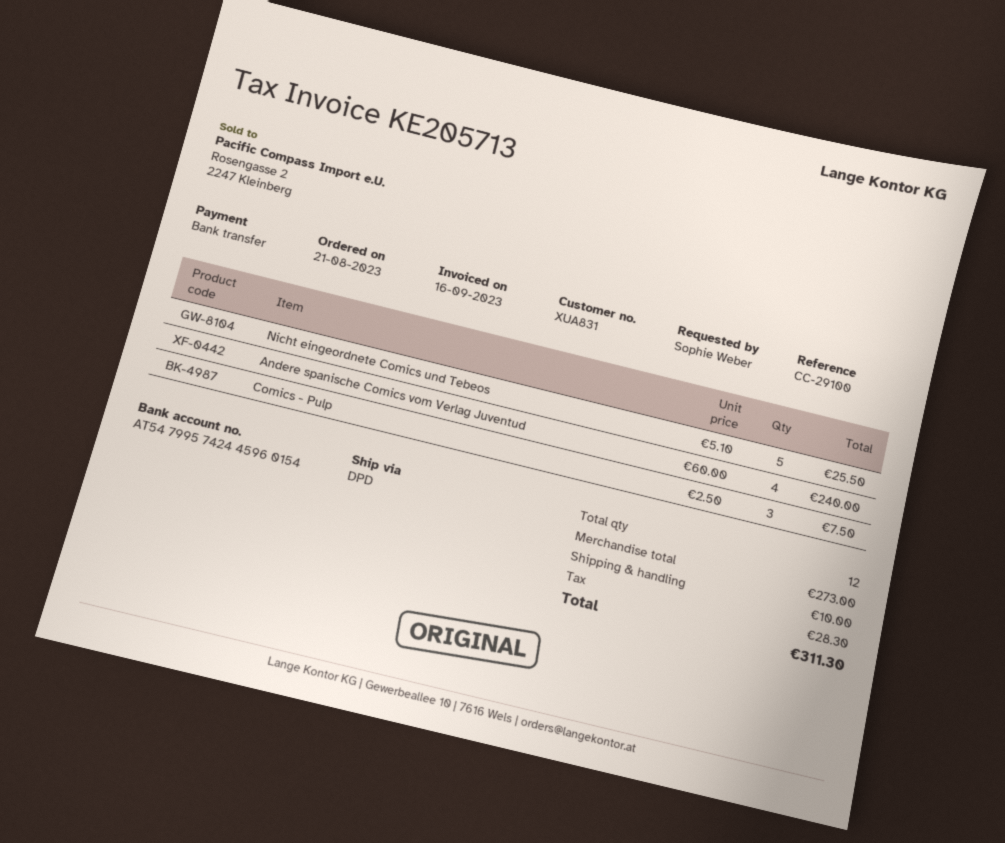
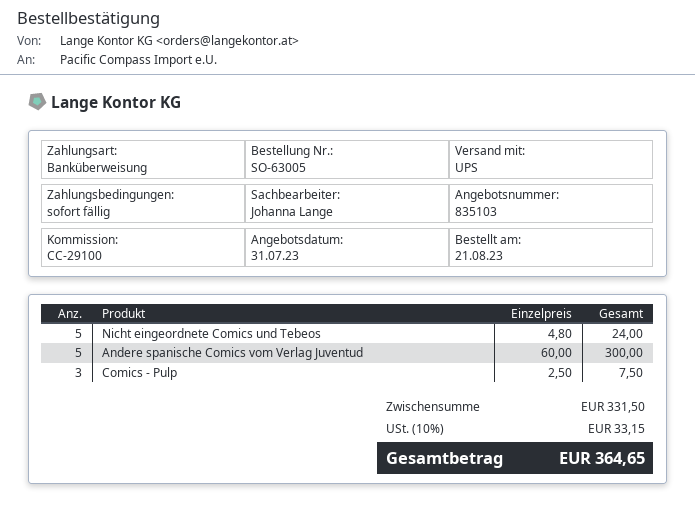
shipping method: DPD -> UPS
Nicht eingeordnete Comics und Tebeos: 5 x 5.10 = 25.50 -> 5 x 4.80 = 24.00
Andere spanische Comics vom Verlag Juventud: 4 x 60.00 = 240.00 -> 5 x 60.00 = 300.00
subtotal: 273.00 -> 331.50
shipping: 10.00 -> none
tax: 28.30 -> 33.15
total: 311.30 -> 364.65

